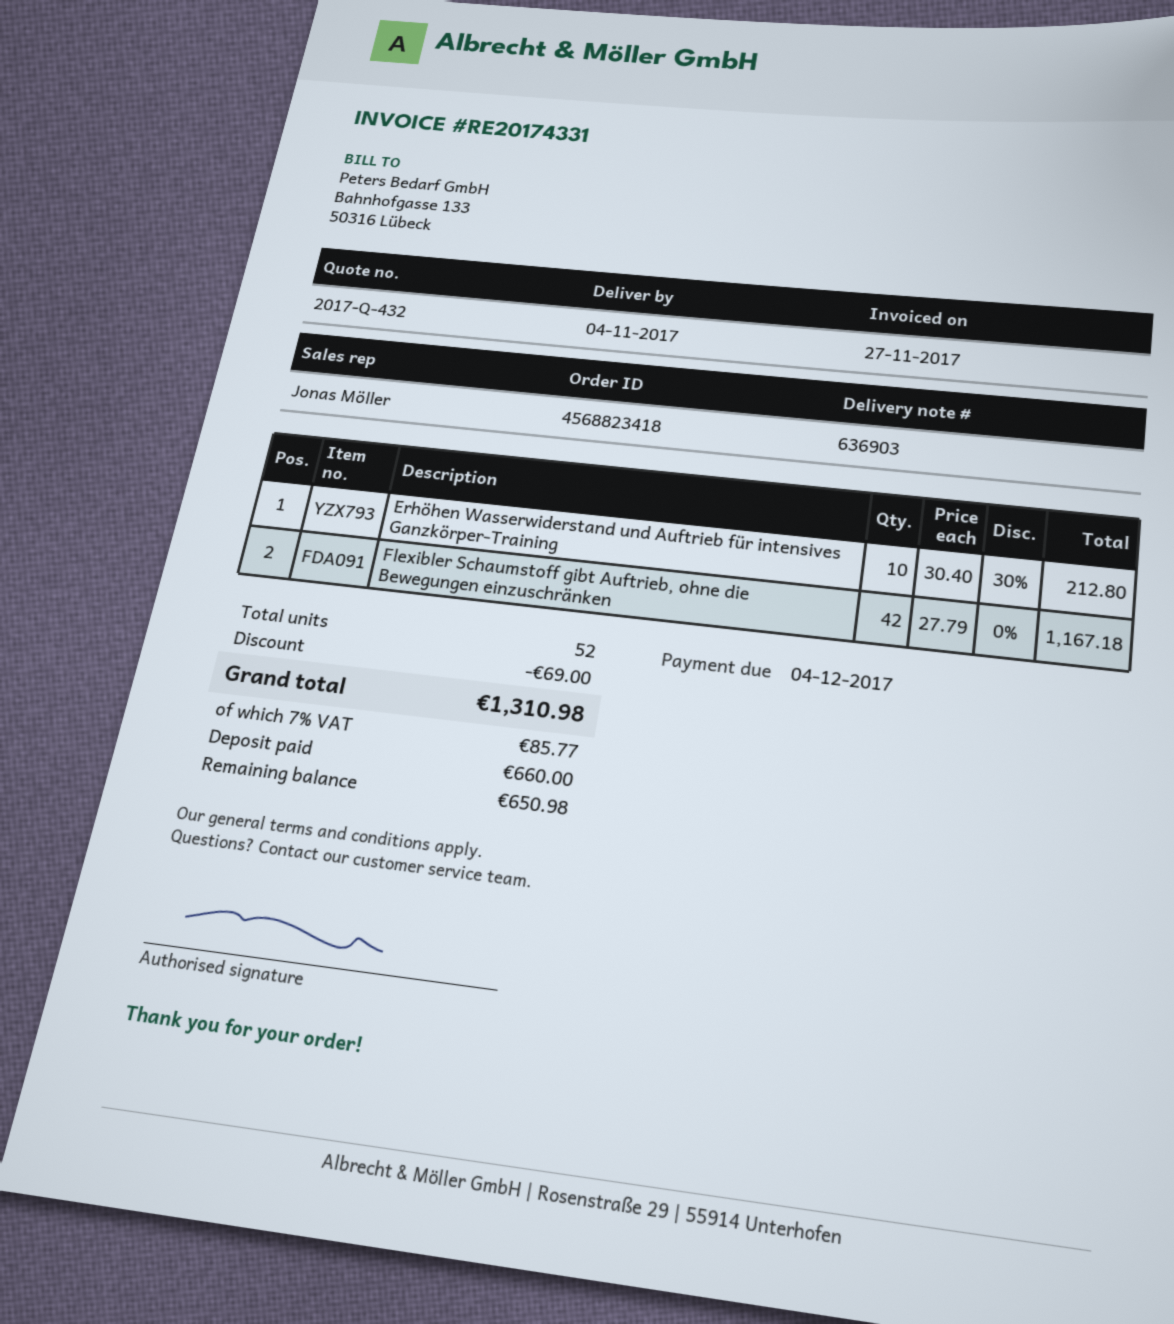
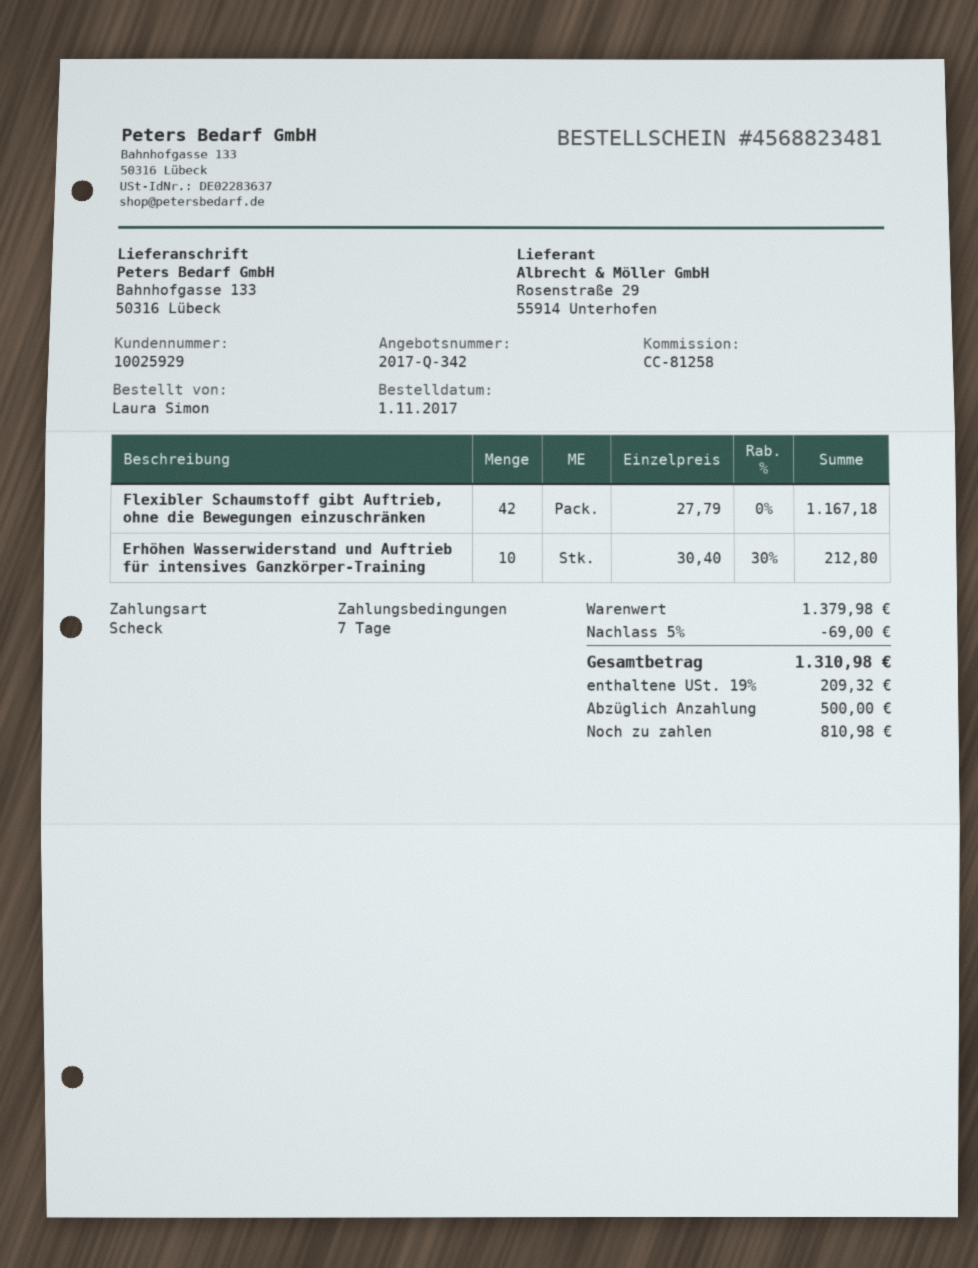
quote number: 2017-Q-432 -> 2017-Q-342
order number: 4568823418 -> 4568823481
tax: 7% = 85.77 -> 19% = 209.32
deposit: 660.00 -> 500.00
balance: 650.98 -> 810.98

